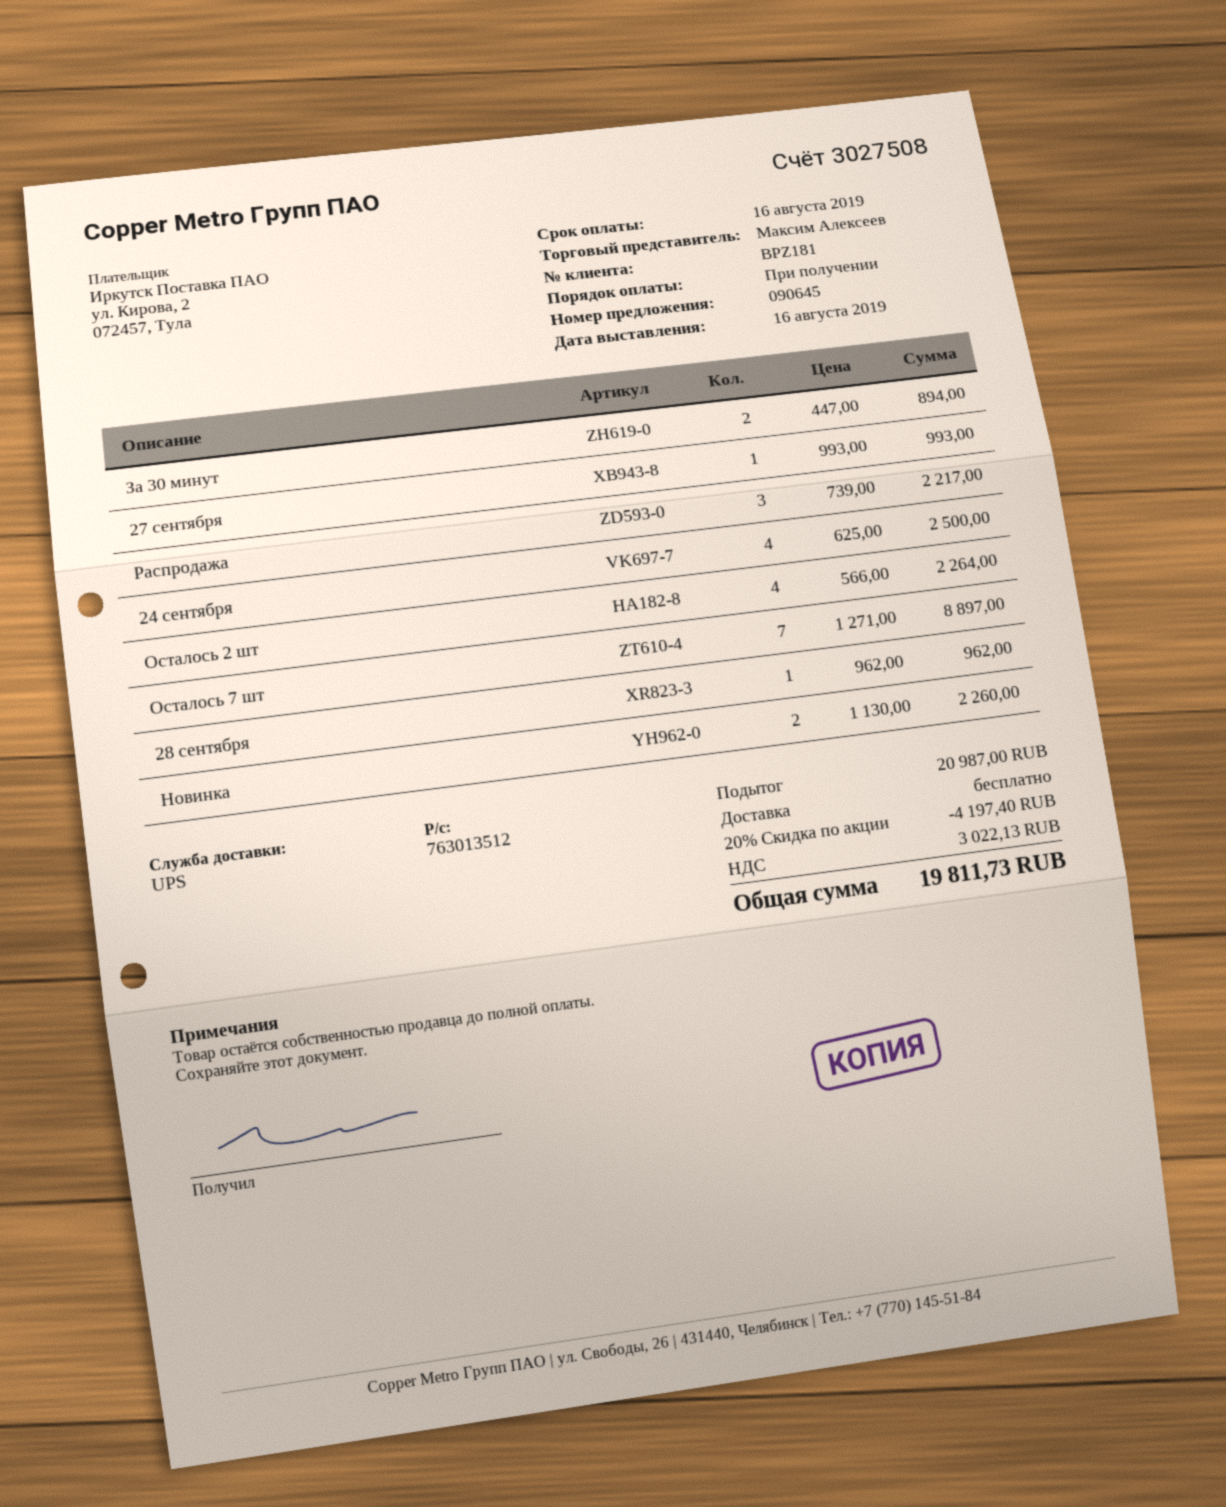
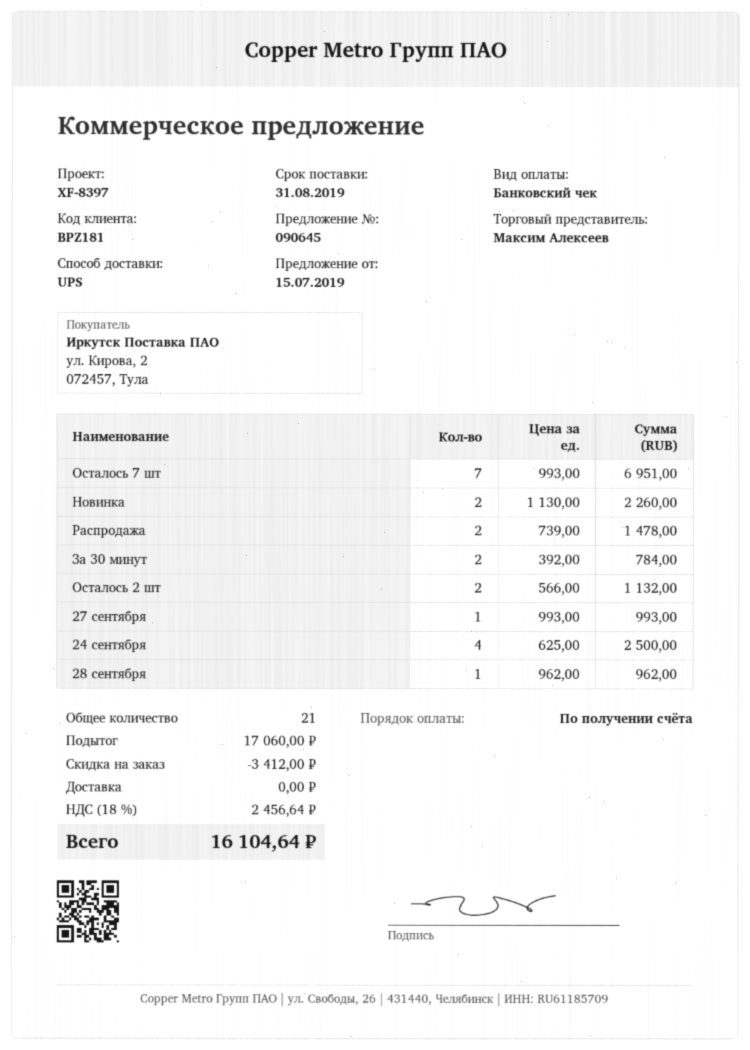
За 30 минут: 2 x 447.00 = 894.00 -> 2 x 392.00 = 784.00
Распродажа: 3 x 739.00 = 2217.00 -> 2 x 739.00 = 1478.00
Осталось 2 шт: 4 x 566.00 = 2264.00 -> 2 x 566.00 = 1132.00
Осталось 7 шт: 7 x 1271.00 = 8897.00 -> 7 x 993.00 = 6951.00
subtotal: 20987.00 -> 17060.00
discount: 4197.40 -> 3412.00
tax: 3022.13 -> 2456.64
total: 19811.73 -> 16104.64

